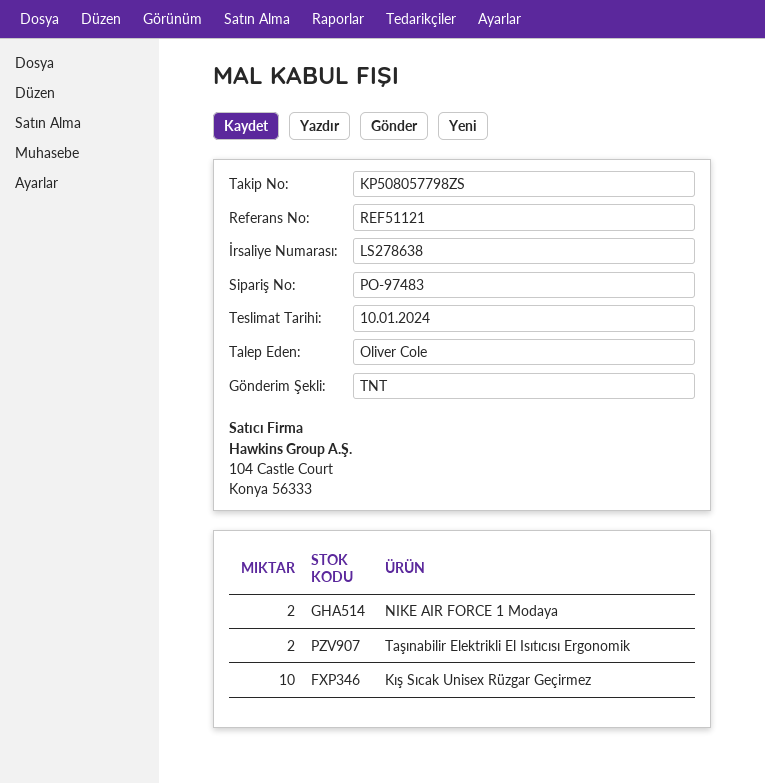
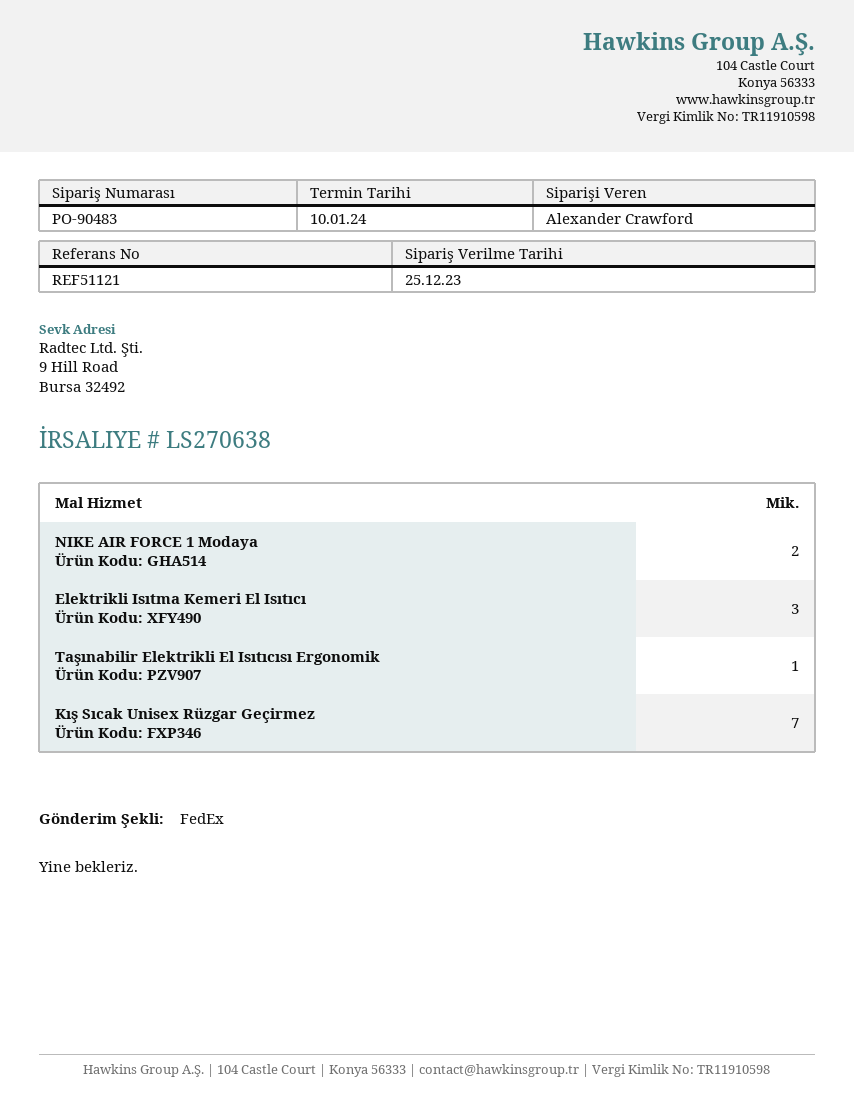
order number: PO-97483 -> PO-90483
delivery note number: LS278638 -> LS270638
ordered by: Oliver Cole -> Alexander Crawford
shipping method: TNT -> FedEx
Taşınabilir Elektrikli El Isıtıcısı Ergonomik: 2 -> 1
Kış Sıcak Unisex Rüzgar Geçirmez: 10 -> 7
Elektrikli Isıtma Kemeri El Isıtıcı: none -> 3

